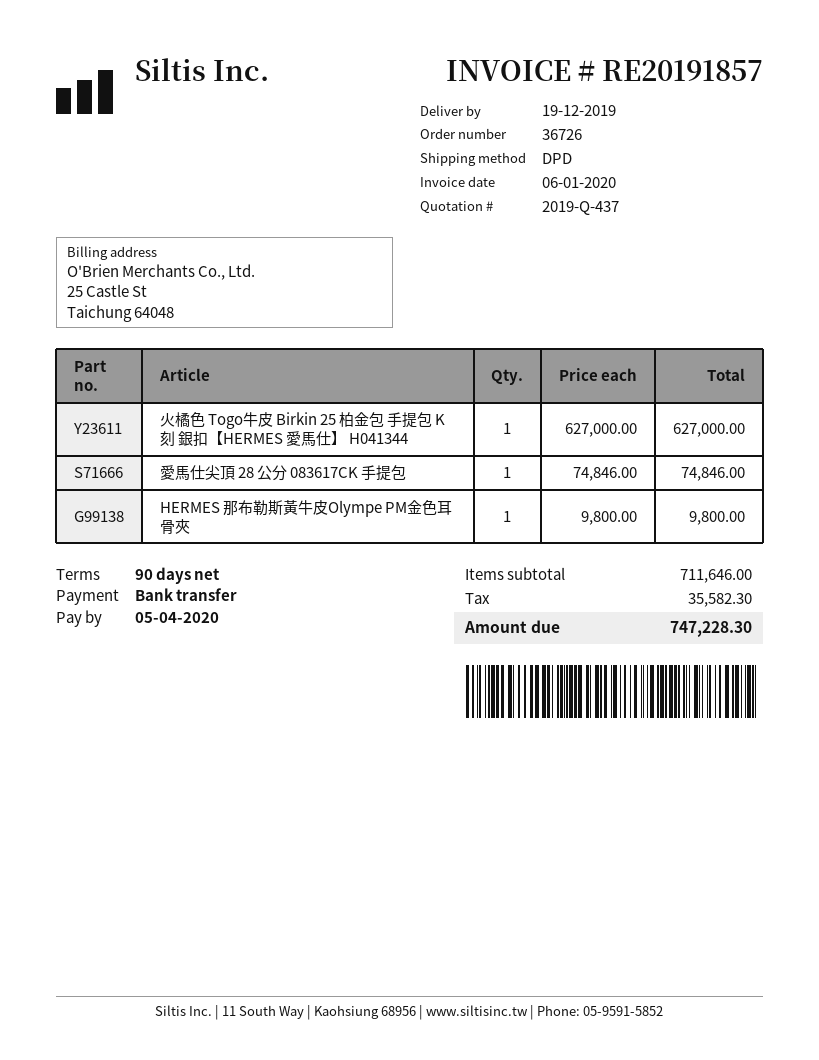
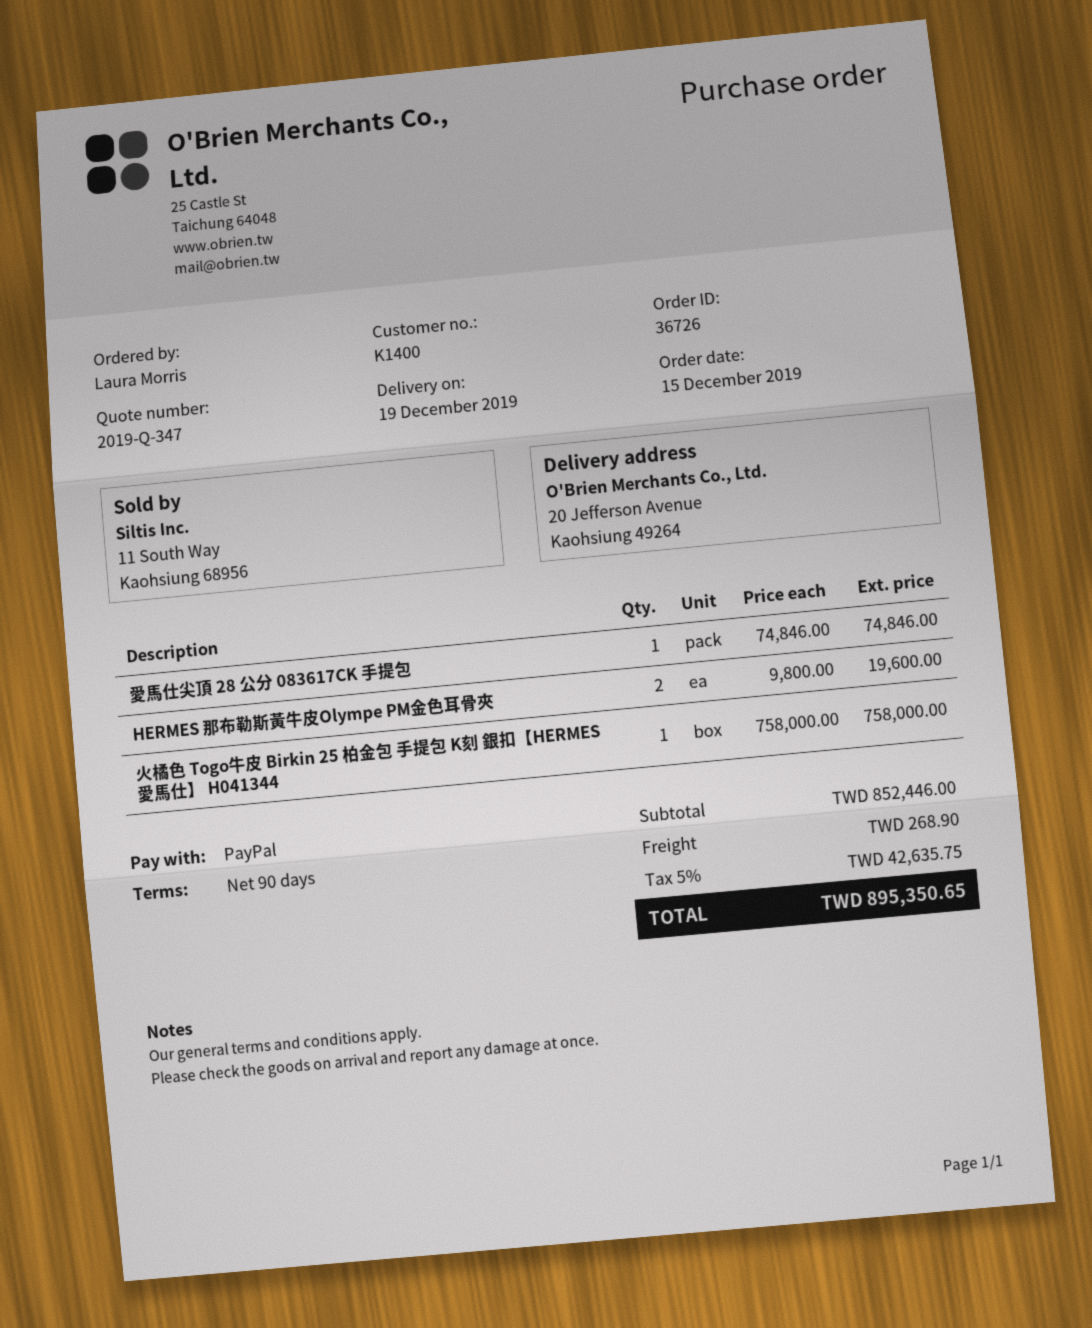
quote number: 2019-Q-437 -> 2019-Q-347
payment method: bank transfer -> PayPal
火橘色 Togo牛皮 Birkin 25 柏金包 手提包 K刻 銀扣【HERMES 愛馬仕】 H041344: 1 x 627000.00 = 627000.00 -> 1 x 758000.00 = 758000.00
HERMES 那布勒斯黃牛皮Olympe PM金色耳骨夾: 1 x 9800.00 = 9800.00 -> 2 x 9800.00 = 19600.00
subtotal: 711646.00 -> 852446.00
shipping: none -> 268.90
tax: 35582.30 -> 42635.75
total: 747228.30 -> 895350.65

